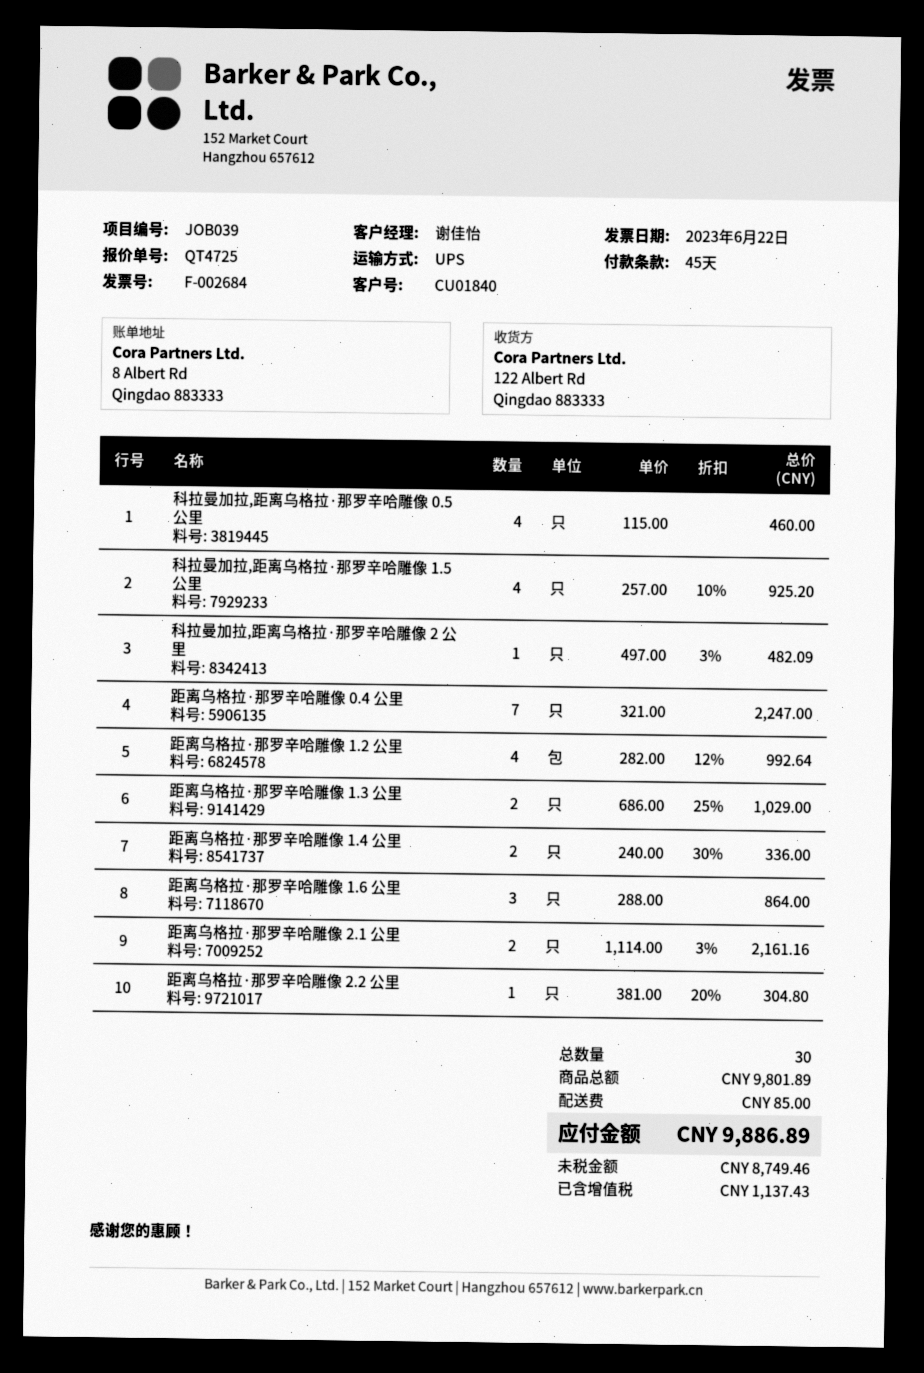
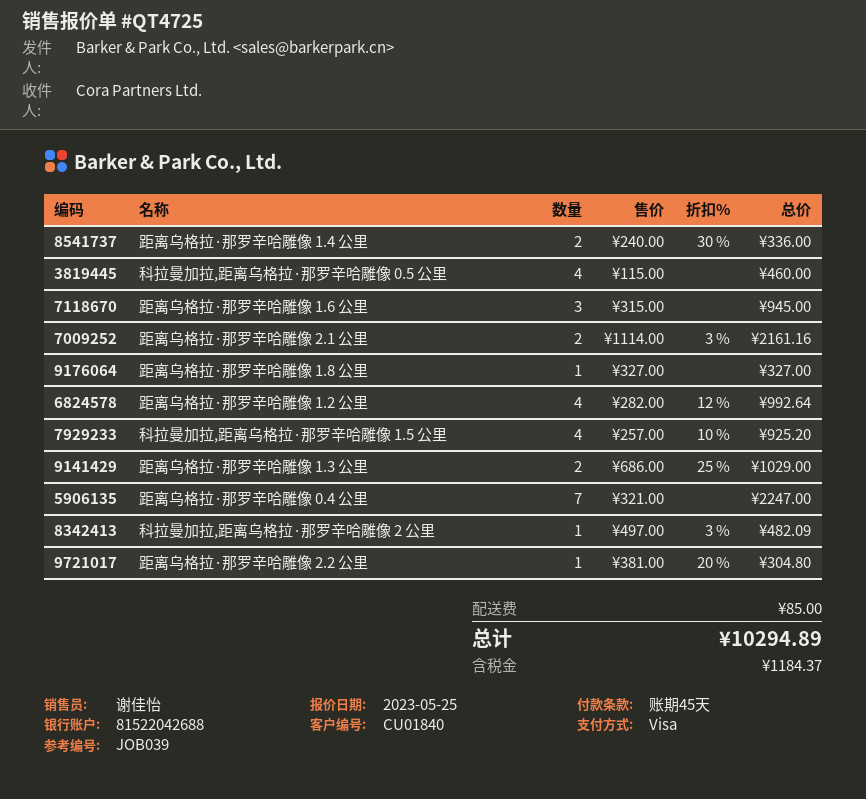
距离乌格拉·那罗辛哈雕像 1.6 公里: 3 x 288.00 = 864.00 -> 3 x 315.00 = 945.00
距离乌格拉·那罗辛哈雕像 1.8 公里: none -> 1 x 327.00 = 327.00
tax: 1137.43 -> 1184.37
total: 9886.89 -> 10294.89

